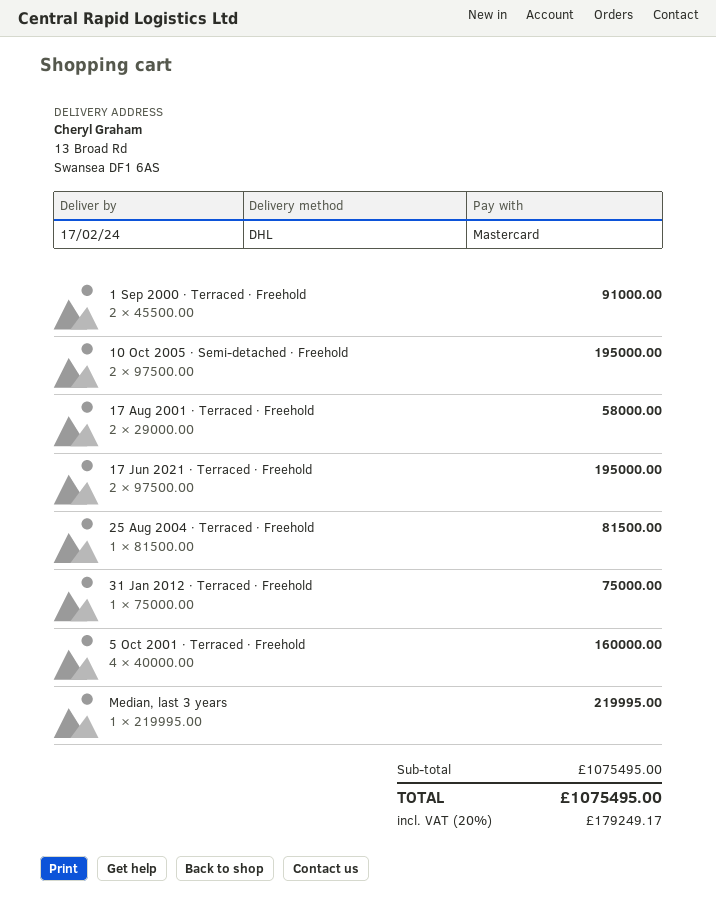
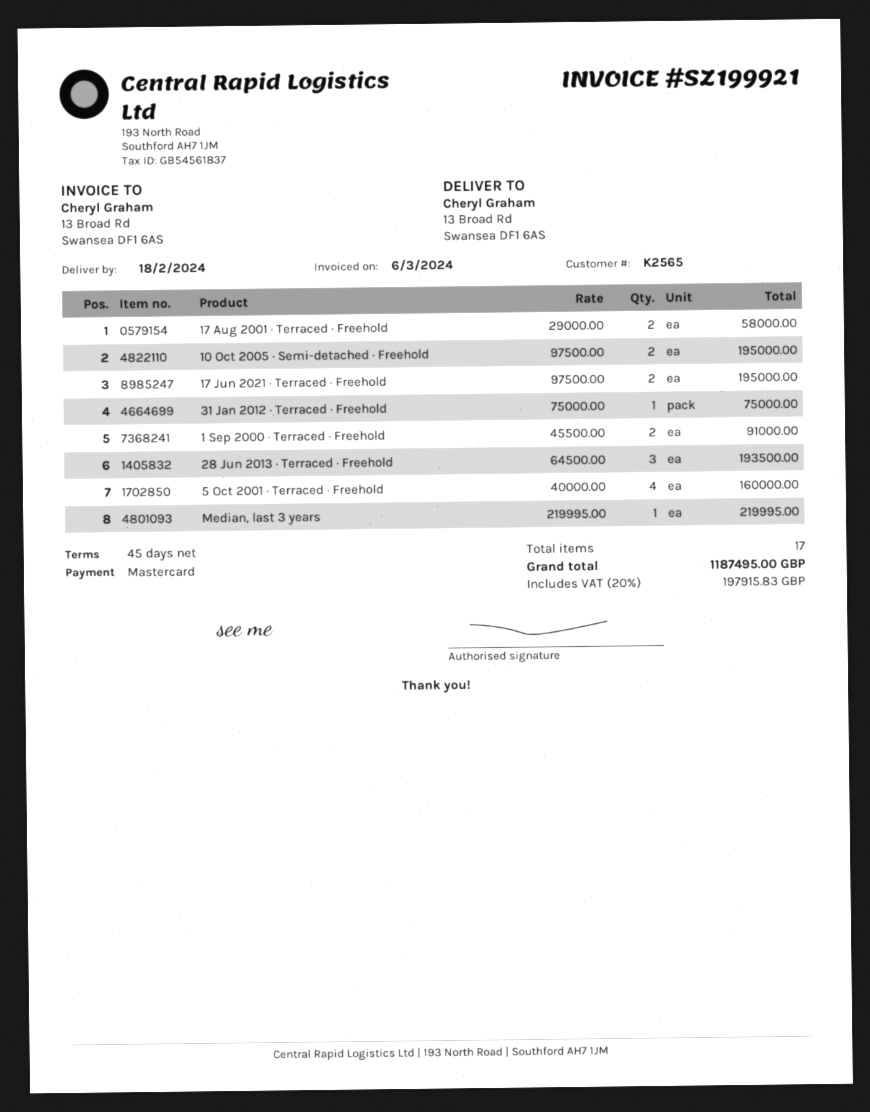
delivery date: 2024-02-17 -> 2024-02-18
25 Aug 2004 · Terraced · Freehold: 1 x 81500.00 = 81500.00 -> none
28 Jun 2013 · Terraced · Freehold: none -> 3 x 64500.00 = 193500.00
tax: 20% = 179249.17 -> 20% = 197915.83
total: 1075495.00 -> 1187495.00

